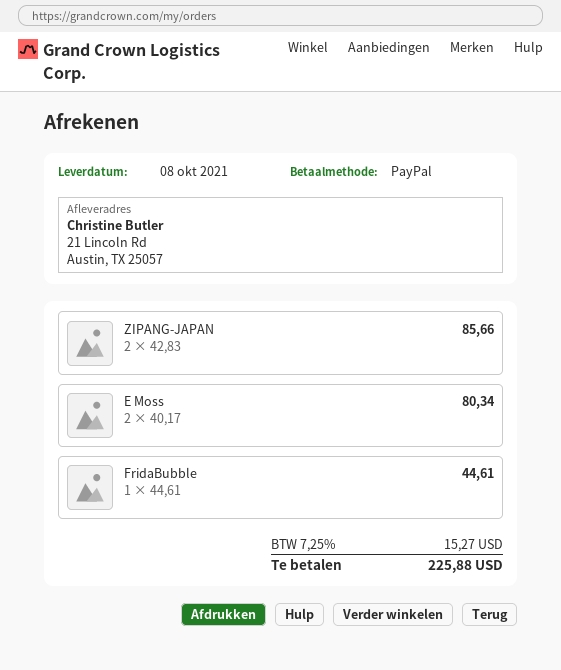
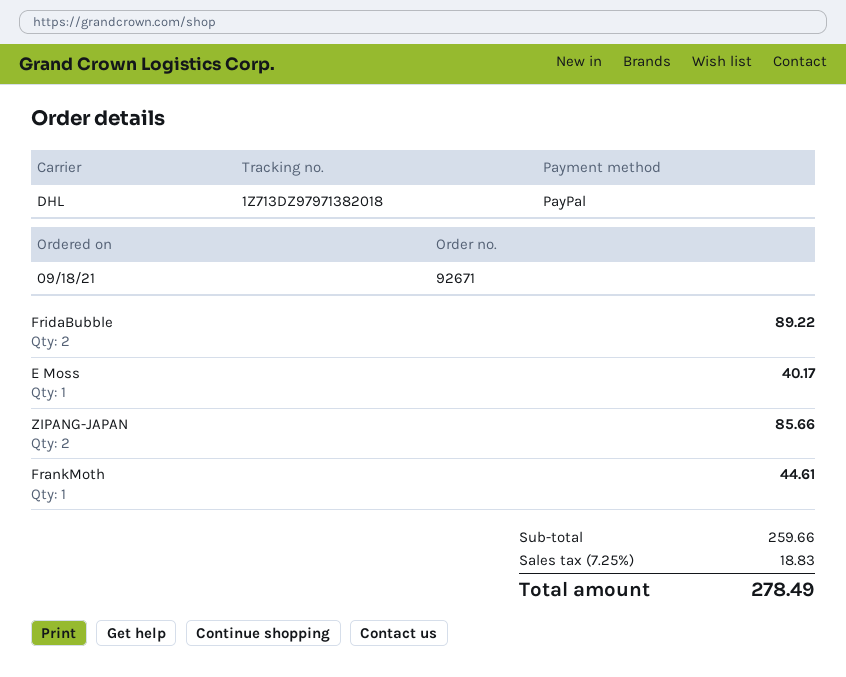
E Moss: 2 for 80.34 -> 1 for 40.17
FridaBubble: 1 for 44.61 -> 2 for 89.22
FrankMoth: none -> 1 for 44.61
tax: 7.25% = 15.27 -> 7.25% = 18.83
total: 225.88 -> 278.49

